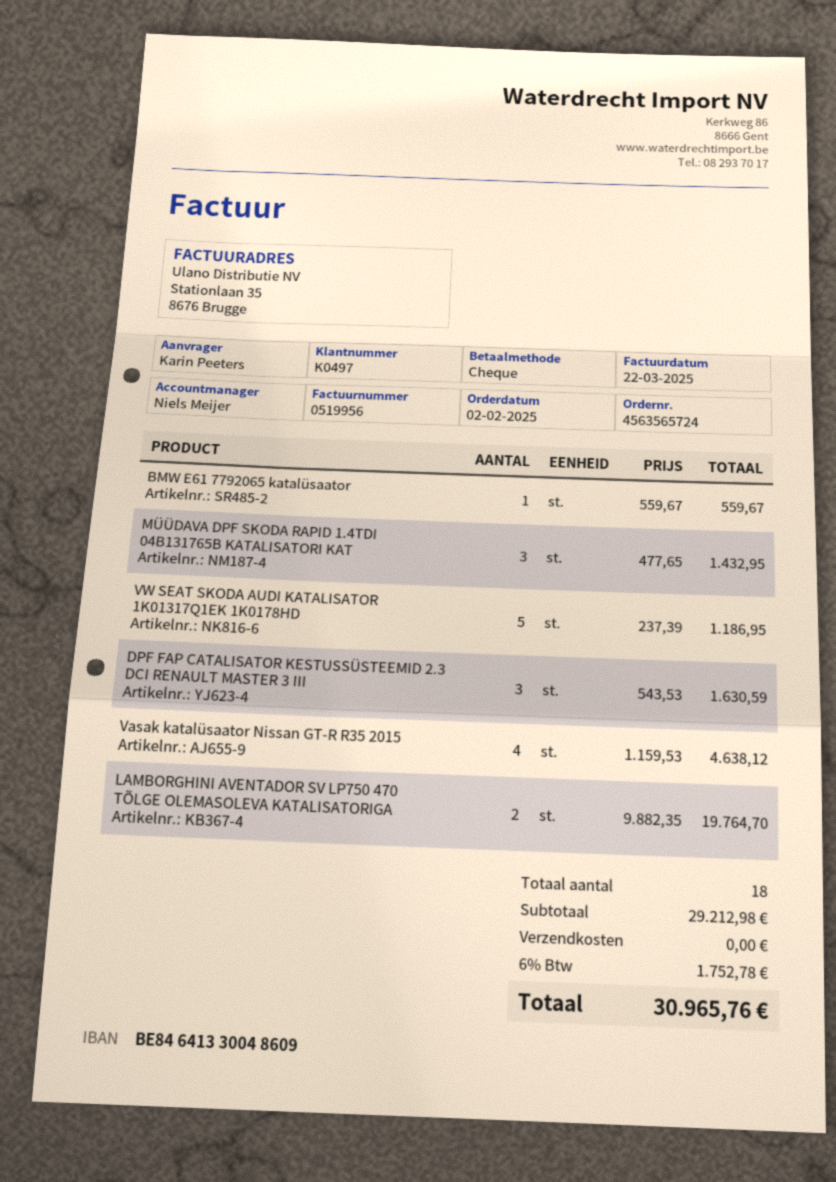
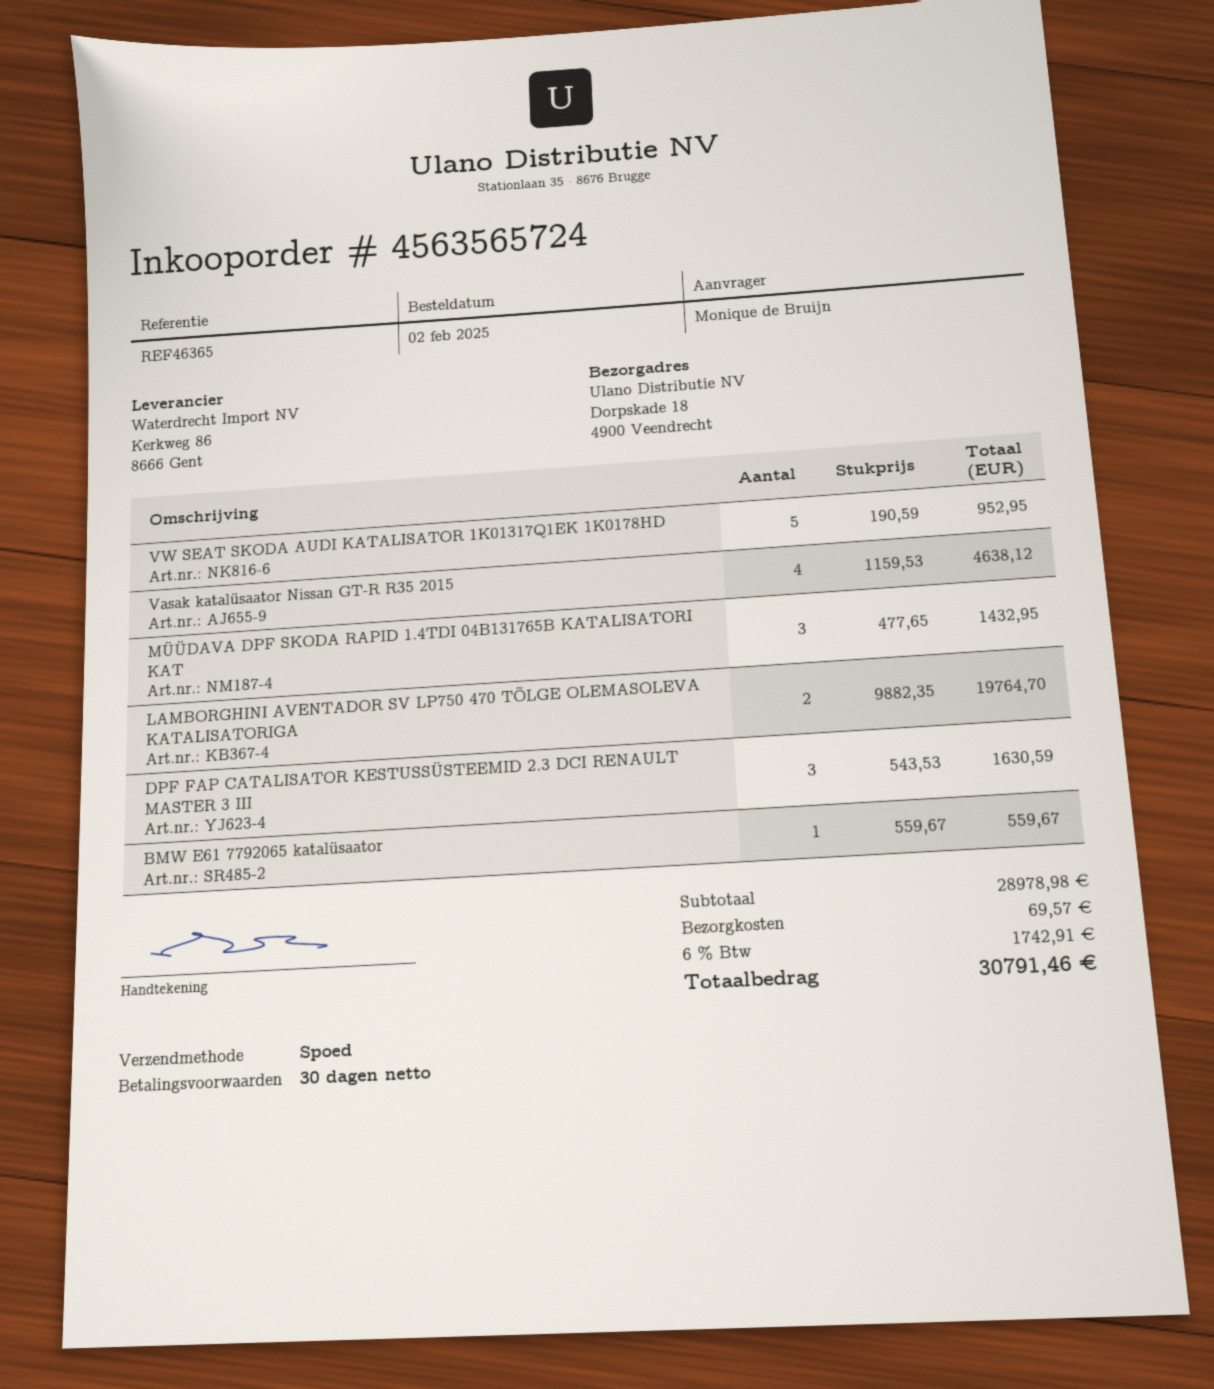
ordered by: Karin Peeters -> Monique de Bruijn
VW SEAT SKODA AUDI KATALISATOR 1K01317Q1EK 1K0178HD: 5 x 237.39 = 1186.95 -> 5 x 190.59 = 952.95
subtotal: 29212.98 -> 28978.98
shipping: 0.00 -> 69.57
tax: 6% = 1752.78 -> 6% = 1742.91
total: 30965.76 -> 30791.46

